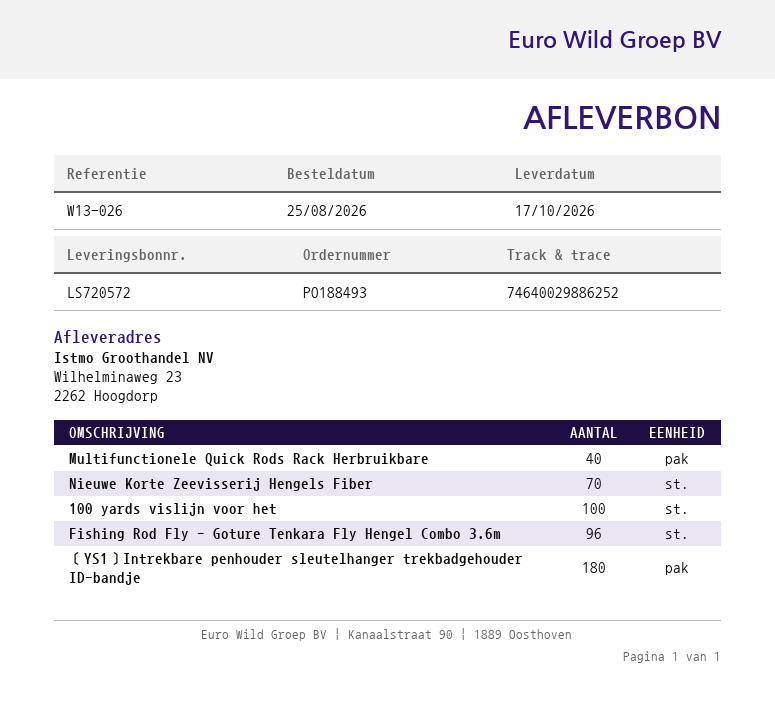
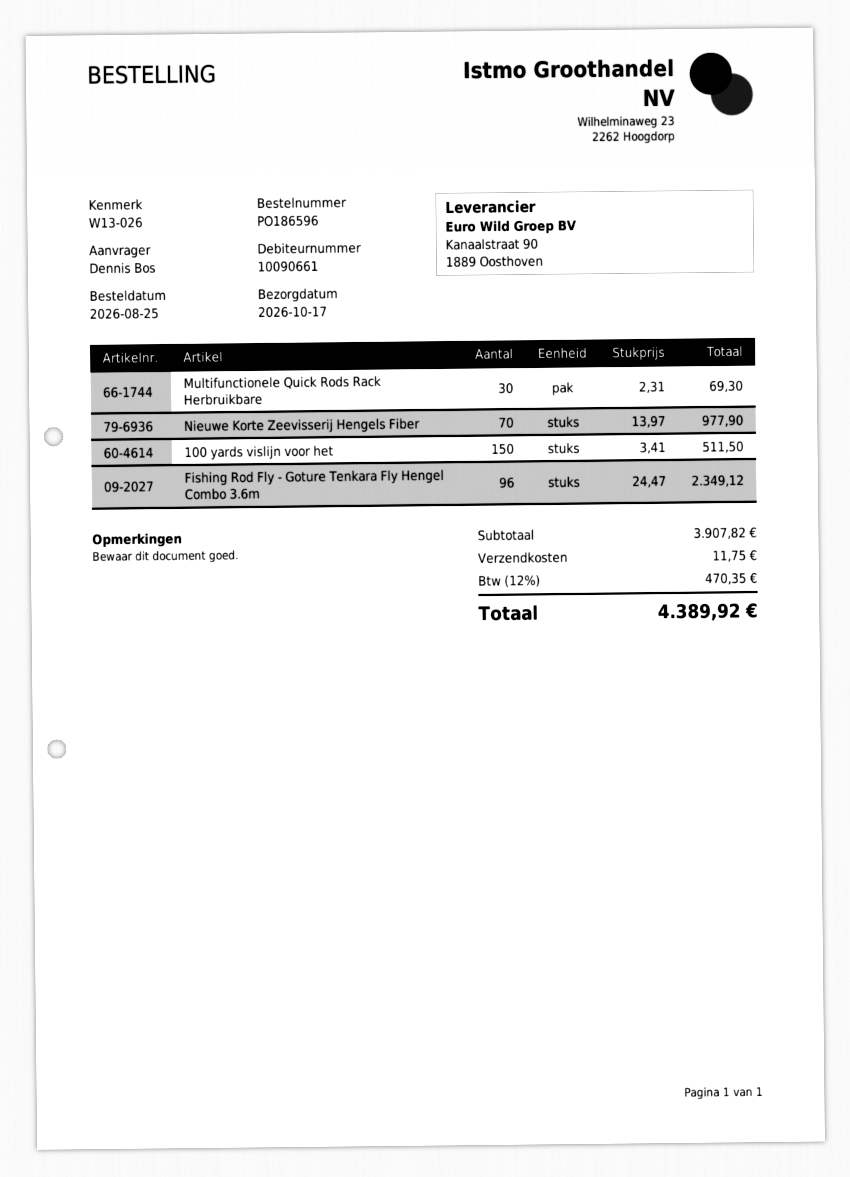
order number: PO188493 -> PO186596
Multifunctionele Quick Rods Rack Herbruikbare: 40 -> 30
100 yards vislijn voor het: 100 -> 150
〔YS1〕Intrekbare penhouder sleutelhanger trekbadgehouder ID-bandje: 180 -> none

